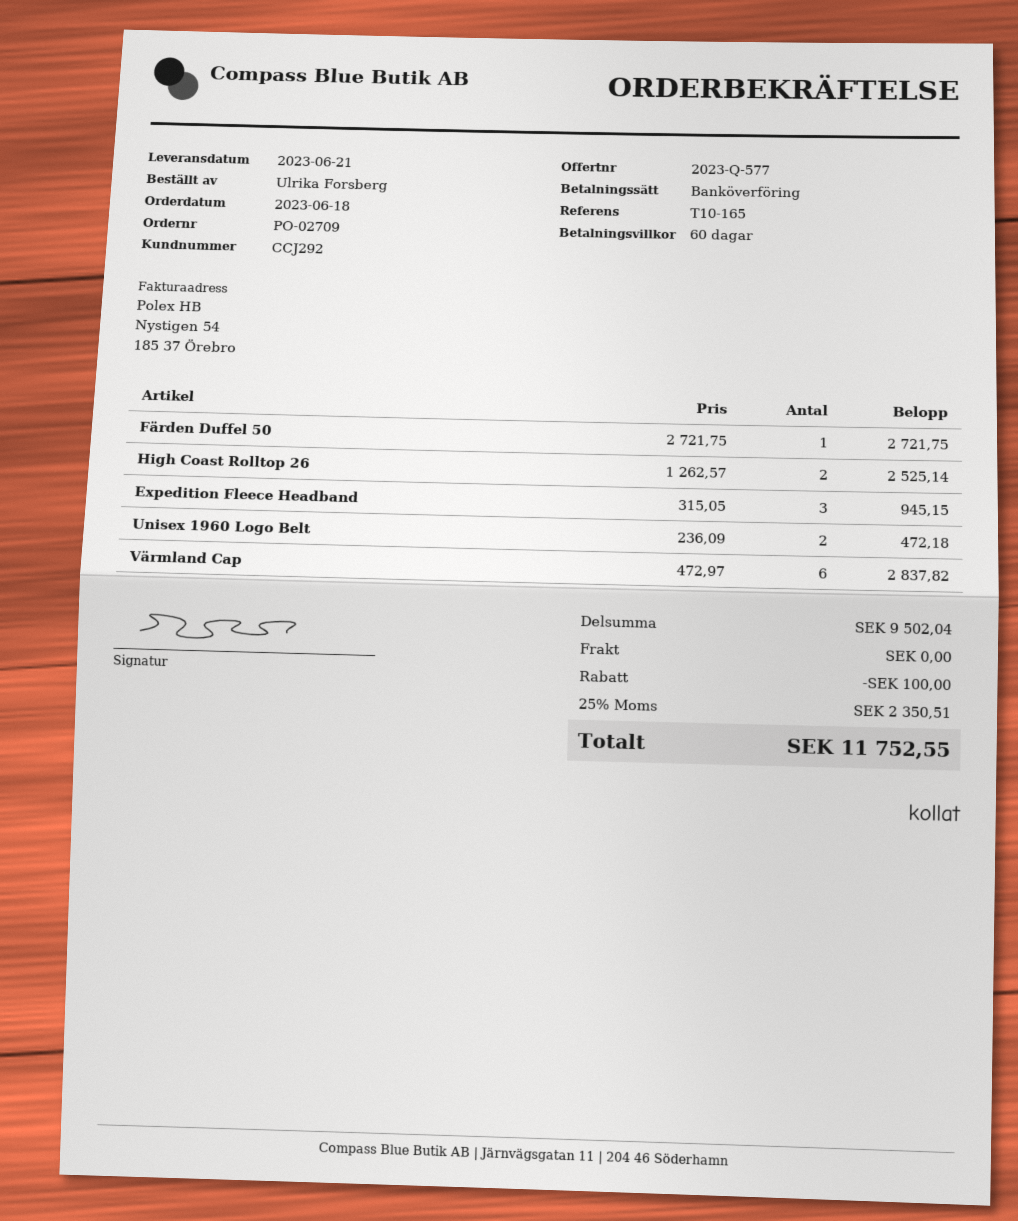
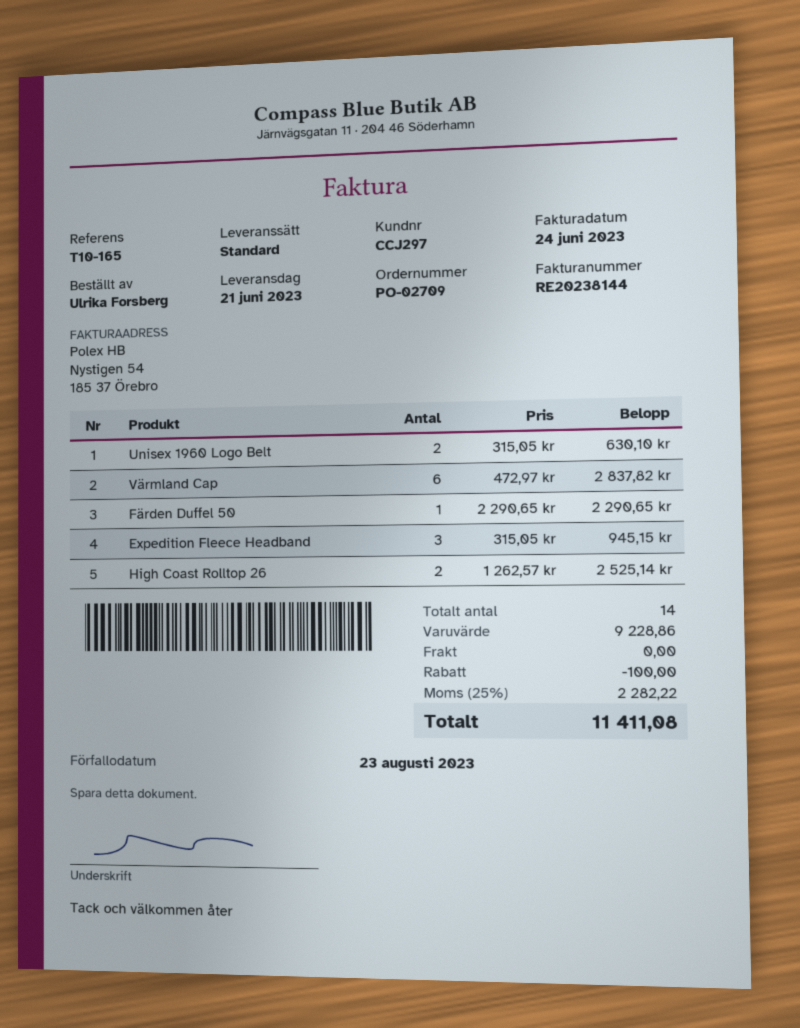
customer number: CCJ292 -> CCJ297
Färden Duffel 50: 1 x 2721.75 = 2721.75 -> 1 x 2290.65 = 2290.65
Unisex 1960 Logo Belt: 2 x 236.09 = 472.18 -> 2 x 315.05 = 630.10
subtotal: 9502.04 -> 9228.86
tax: 25% = 2350.51 -> 25% = 2282.22
total: 11752.55 -> 11411.08

